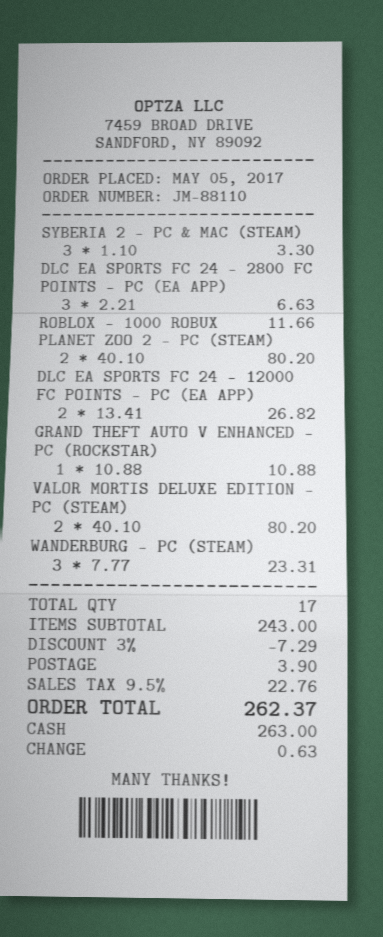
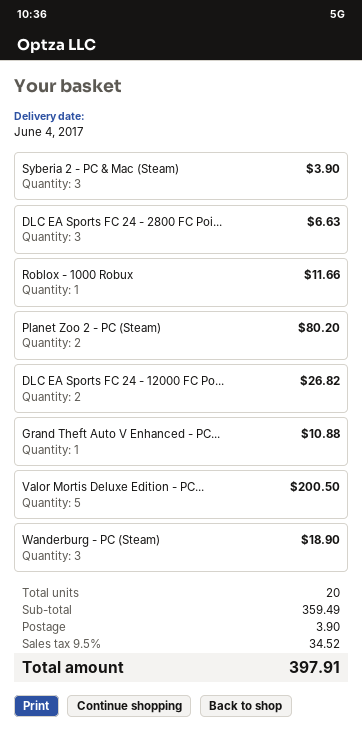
SYBERIA 2 - PC & MAC (STEAM): 3 for 3.30 -> 3 for 3.90
VALOR MORTIS DELUXE EDITION - PC (STEAM): 2 for 80.20 -> 5 for 200.50
WANDERBURG - PC (STEAM): 3 for 23.31 -> 3 for 18.90
total quantity: 17 -> 20
subtotal: 243.00 -> 359.49
discount: 3% = 7.29 -> none
tax: 9.5% = 22.76 -> 9.5% = 34.52
total: 262.37 -> 397.91

